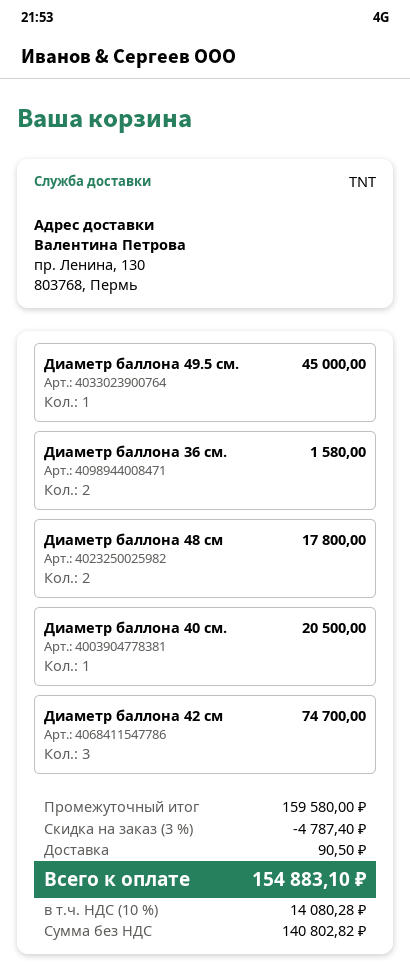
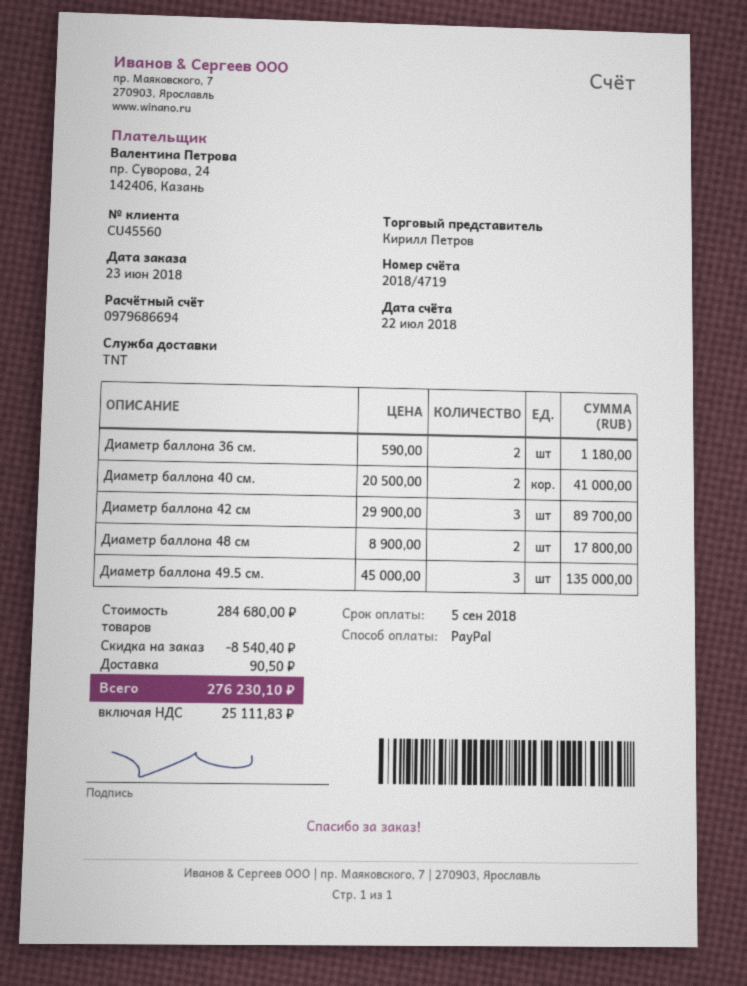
Диаметр баллона 49.5 см.: 1 for 45000.00 -> 3 for 135000.00
Диаметр баллона 36 см.: 2 for 1580.00 -> 2 for 1180.00
Диаметр баллона 40 см.: 1 for 20500.00 -> 2 for 41000.00
Диаметр баллона 42 см: 3 for 74700.00 -> 3 for 89700.00
subtotal: 159580.00 -> 284680.00
discount: 4787.40 -> 8540.40
tax: 14080.28 -> 25111.83
total: 154883.10 -> 276230.10

